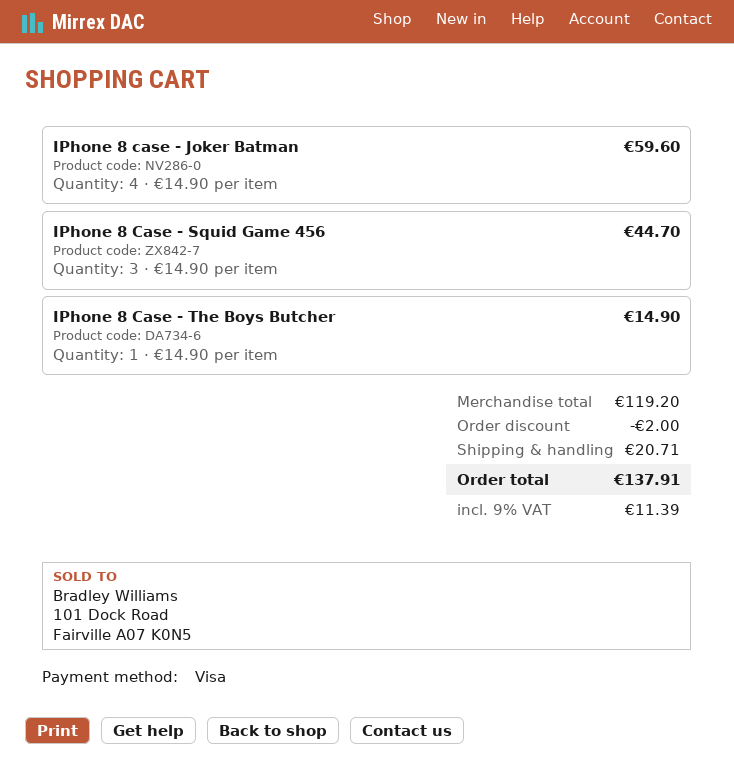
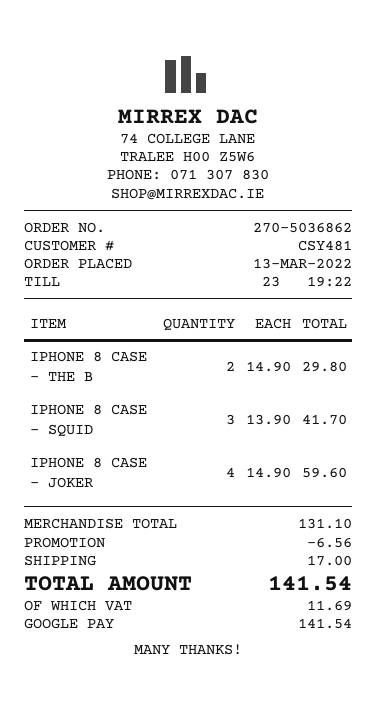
payment method: Visa -> Google Pay
IPhone 8 Case - Squid Game 456: 3 x 14.90 = 44.70 -> 3 x 13.90 = 41.70
IPhone 8 Case - The Boys Butcher: 1 x 14.90 = 14.90 -> 2 x 14.90 = 29.80
subtotal: 119.20 -> 131.10
discount: 2.00 -> 6.56
shipping: 20.71 -> 17.00
tax: 11.39 -> 11.69
total: 137.91 -> 141.54

